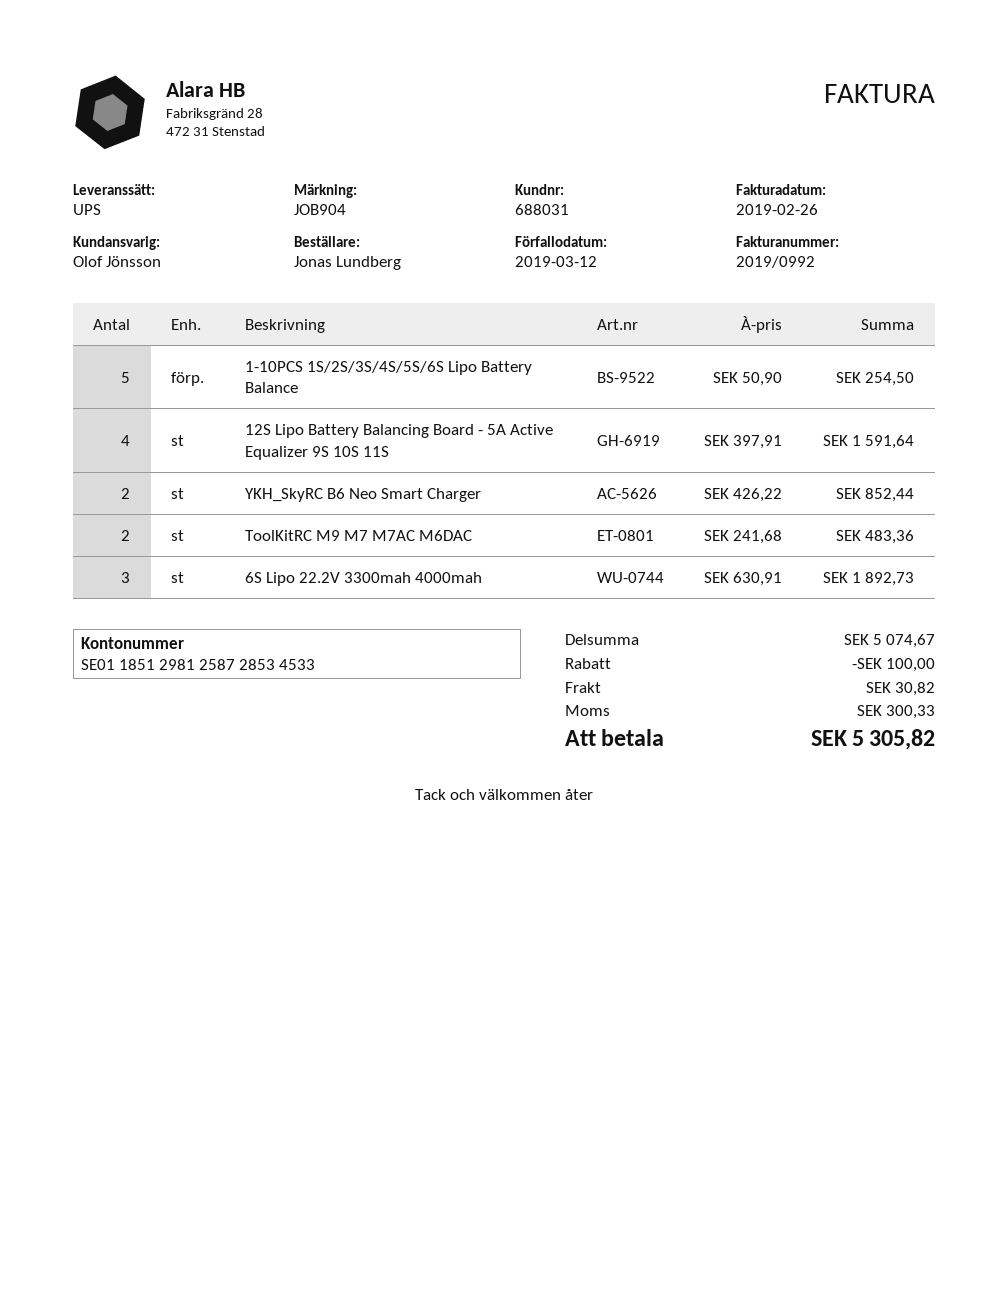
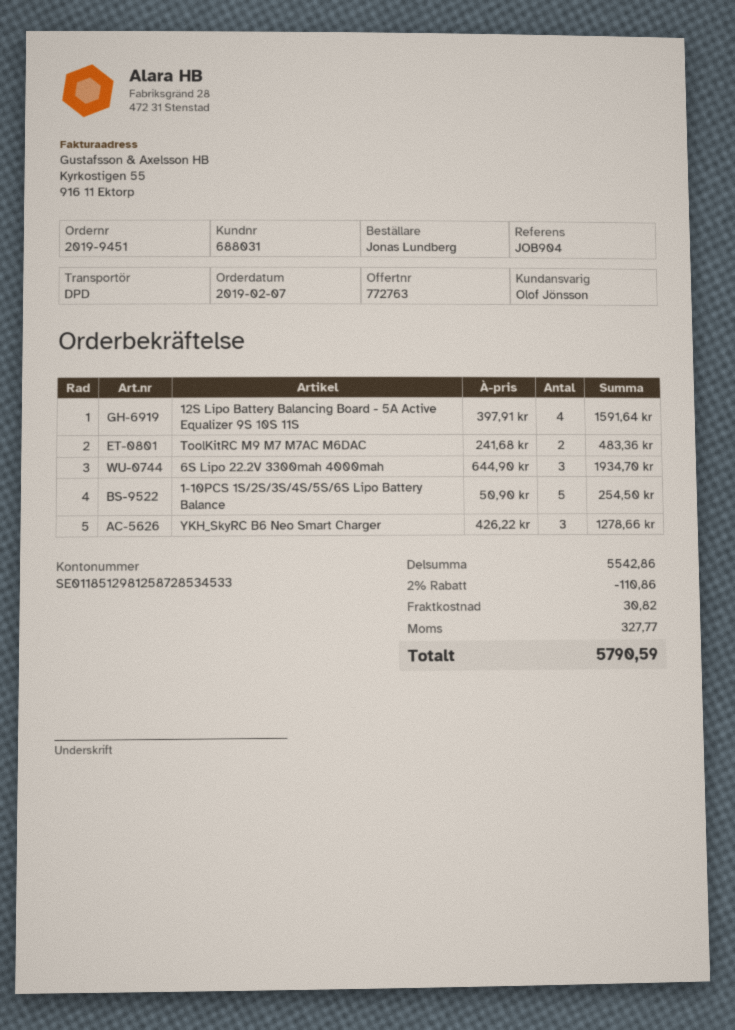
shipping method: UPS -> DPD
YKH_SkyRC B6 Neo Smart Charger: 2 x 426.22 = 852.44 -> 3 x 426.22 = 1278.66
6S Lipo 22.2V 3300mah 4000mah: 3 x 630.91 = 1892.73 -> 3 x 644.90 = 1934.70
subtotal: 5074.67 -> 5542.86
discount: 100.00 -> 110.86
tax: 300.33 -> 327.77
total: 5305.82 -> 5790.59

